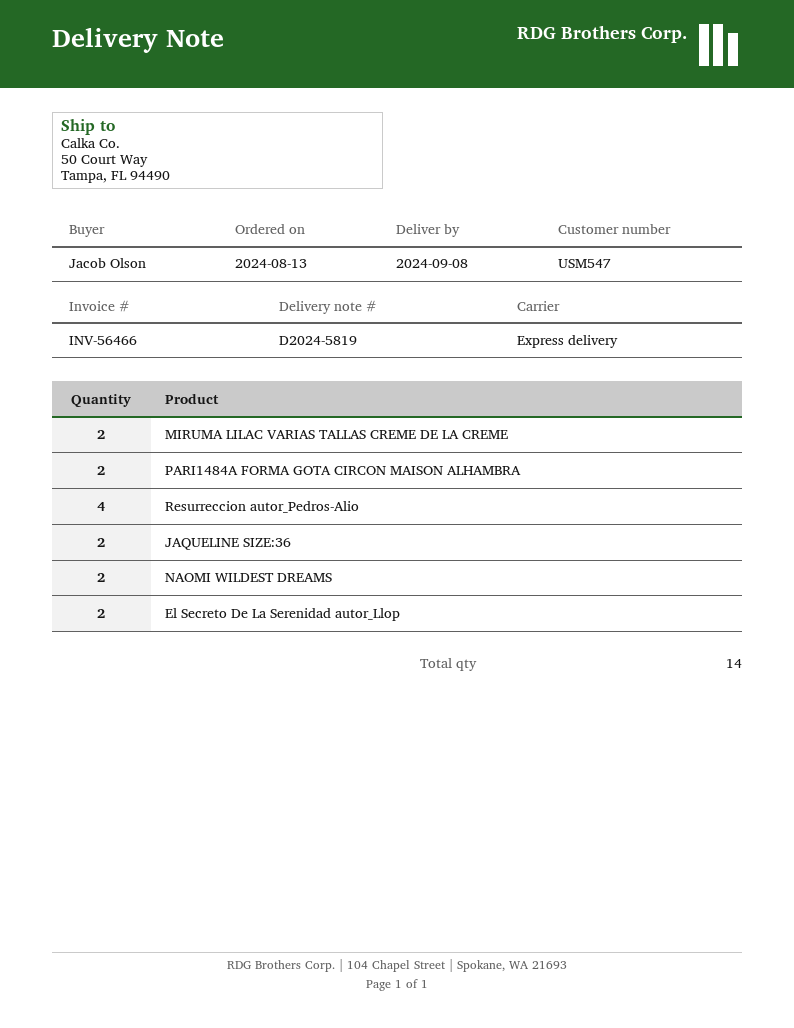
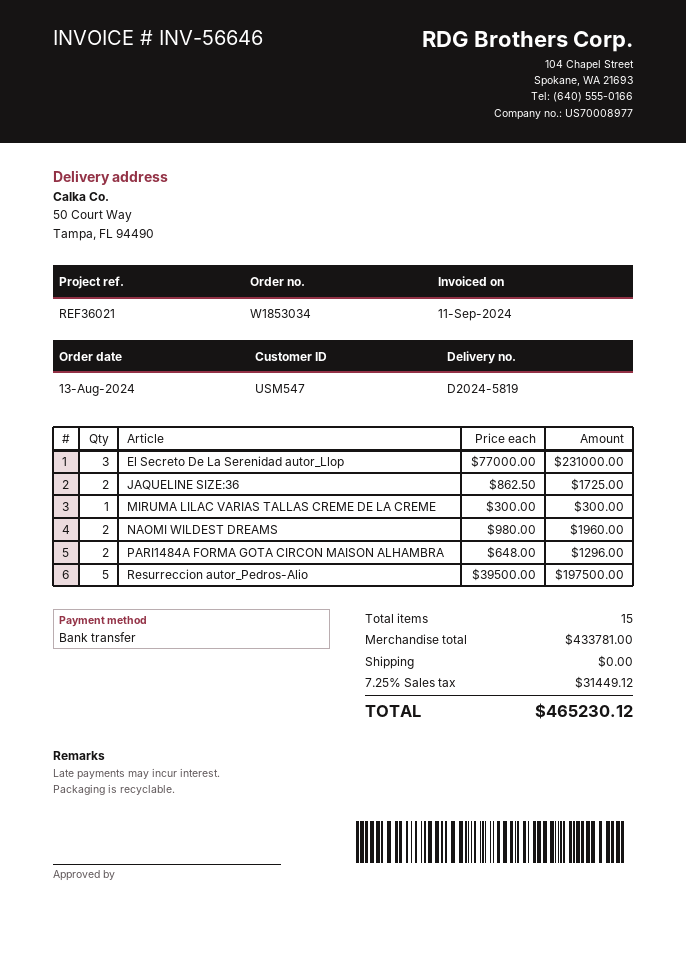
invoice number: INV-56466 -> INV-56646
MIRUMA LILAC VARIAS TALLAS CREME DE LA CREME: 2 -> 1
Resurreccion autor_Pedros-Alio: 4 -> 5
El Secreto De La Serenidad autor_Llop: 2 -> 3
total quantity: 14 -> 15

